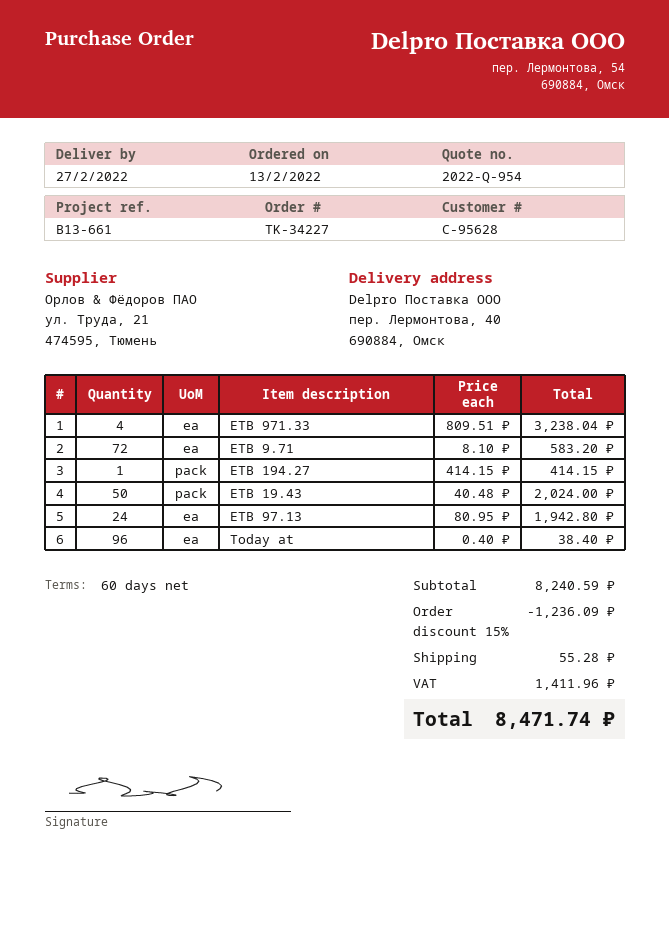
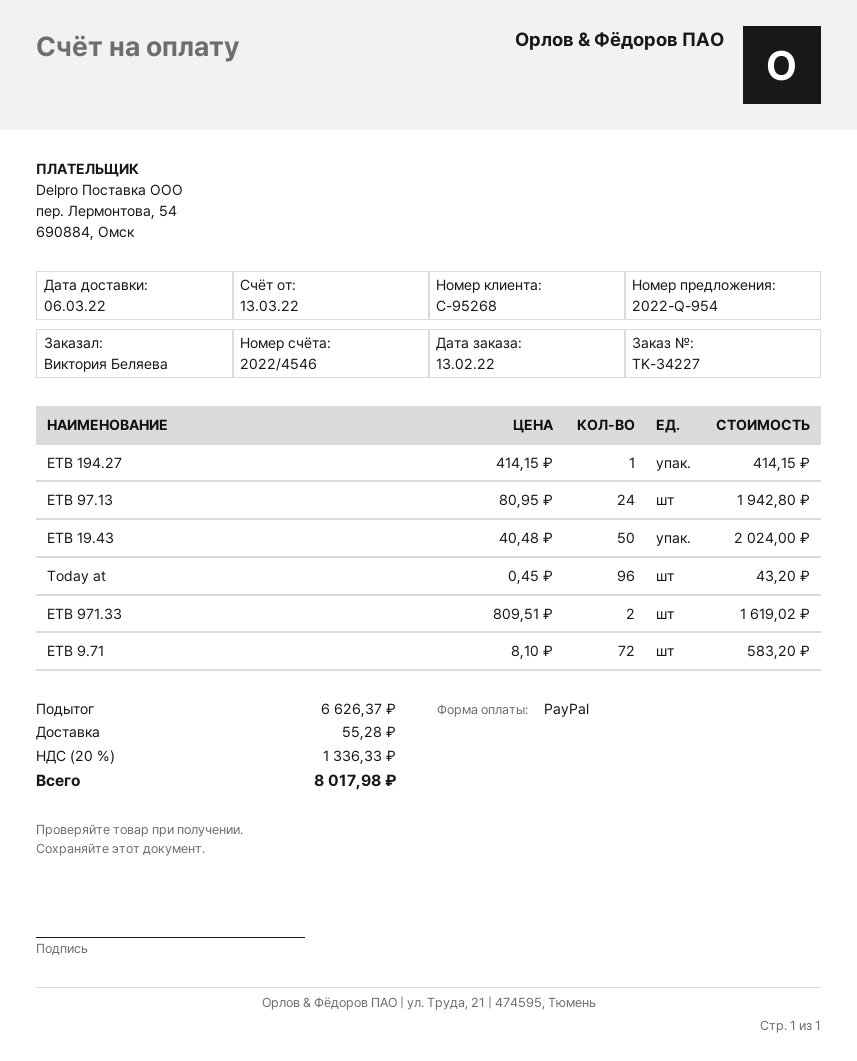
delivery date: 2022-02-27 -> 2022-03-06
customer number: C-95628 -> C-95268
ETB 971.33: 4 x 809.51 = 3238.04 -> 2 x 809.51 = 1619.02
Today at: 96 x 0.40 = 38.40 -> 96 x 0.45 = 43.20
subtotal: 8240.59 -> 6626.37
discount: 15% = 1236.09 -> none
tax: 1411.96 -> 1336.33
total: 8471.74 -> 8017.98

